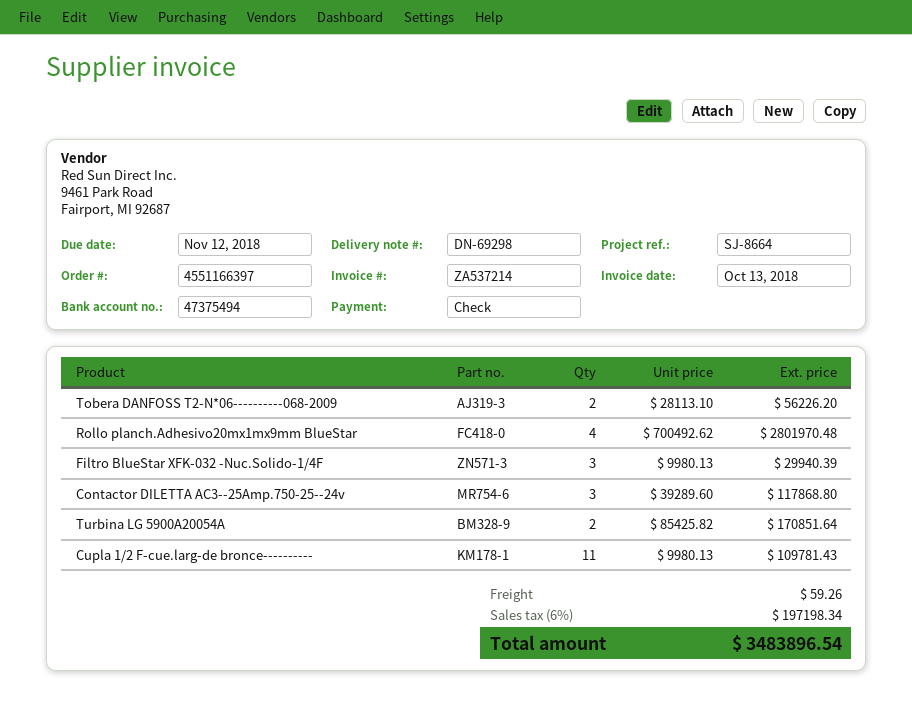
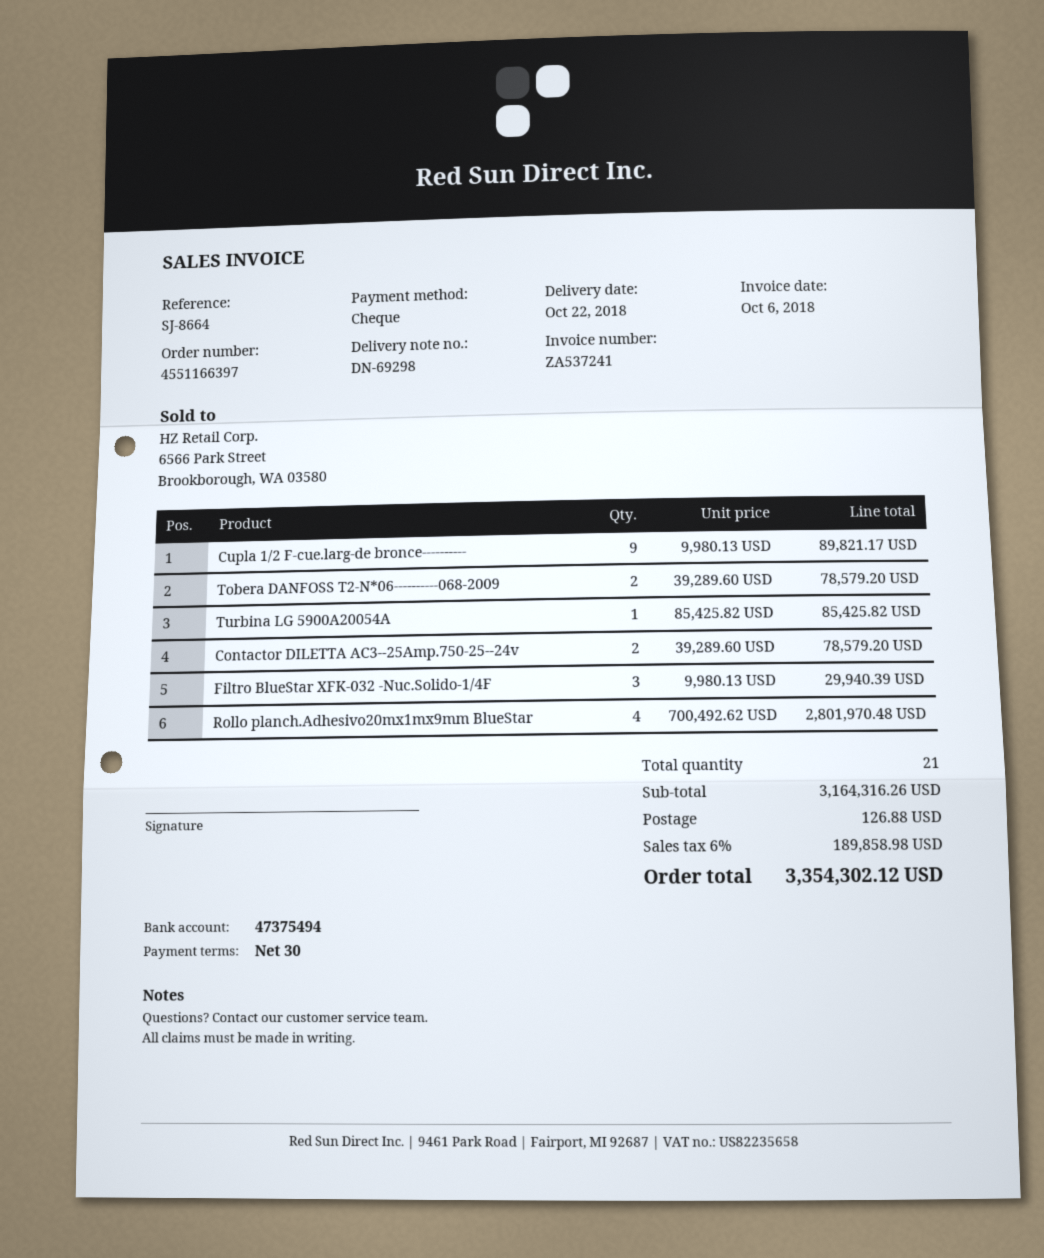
invoice number: ZA537214 -> ZA537241
invoice date: 2018-10-13 -> 2018-10-06
Tobera DANFOSS T2-N*06----------068-2009: 2 x 28113.10 = 56226.20 -> 2 x 39289.60 = 78579.20
Contactor DILETTA AC3--25Amp.750-25--24v: 3 x 39289.60 = 117868.80 -> 2 x 39289.60 = 78579.20
Turbina LG 5900A20054A: 2 x 85425.82 = 170851.64 -> 1 x 85425.82 = 85425.82
Cupla 1/2 F-cue.larg-de bronce----------: 11 x 9980.13 = 109781.43 -> 9 x 9980.13 = 89821.17
shipping: 59.26 -> 126.88
tax: 6% = 197198.34 -> 6% = 189858.98
total: 3483896.54 -> 3354302.12

